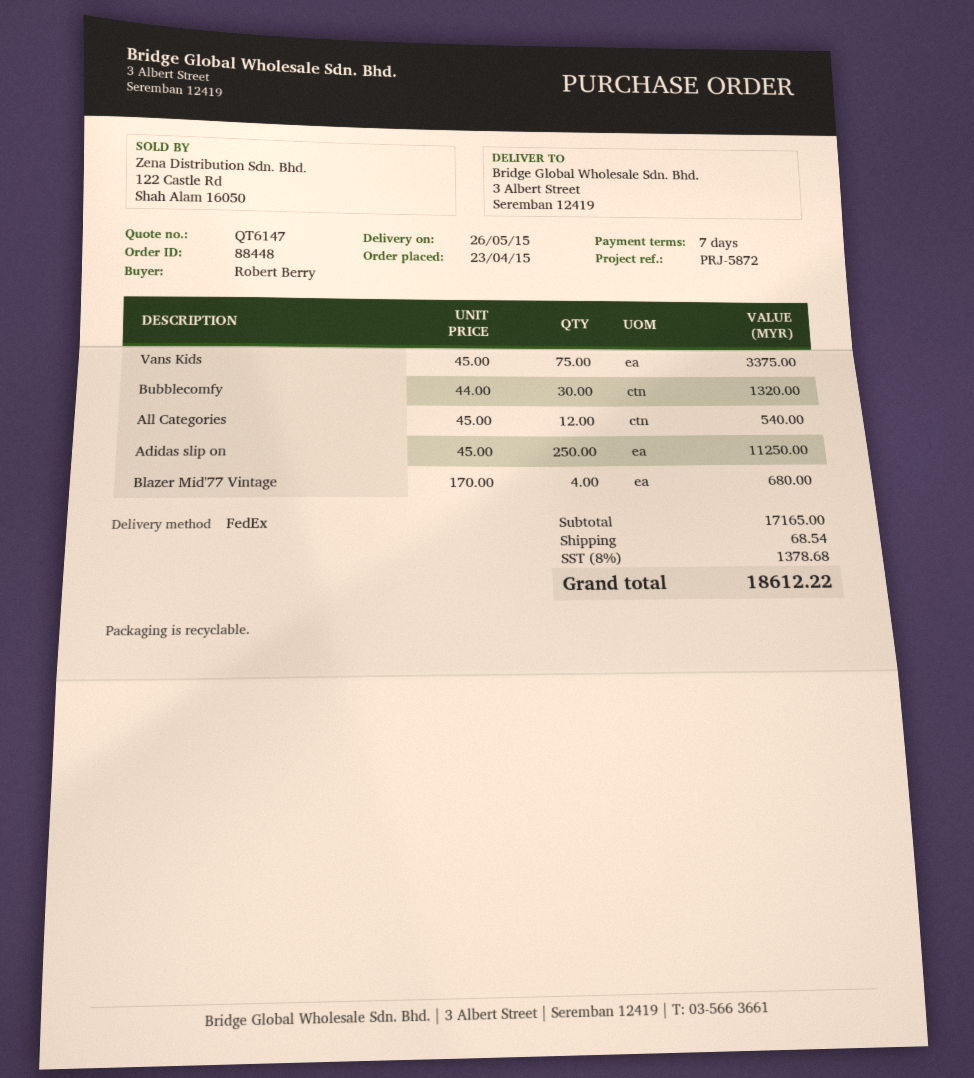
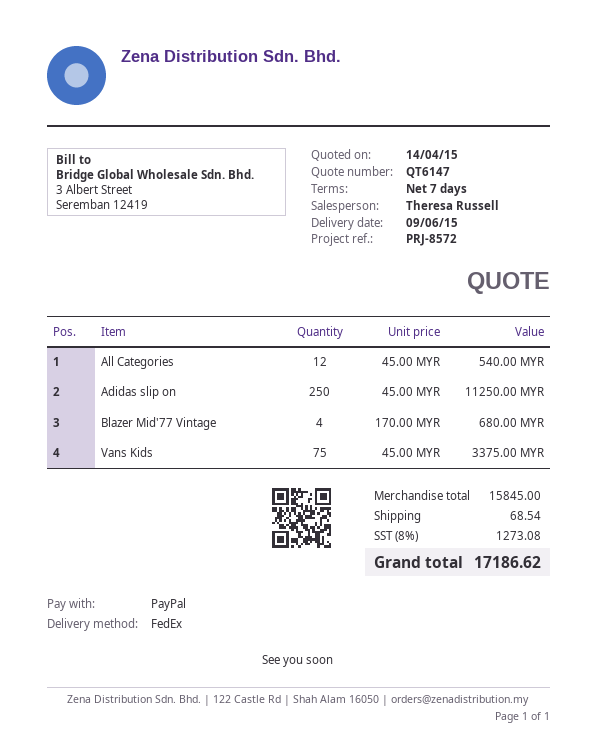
delivery date: 2015-05-26 -> 2015-06-09
reference: PRJ-5872 -> PRJ-8572
Bubblecomfy: 30 x 44.00 = 1320.00 -> none
subtotal: 17165.00 -> 15845.00
tax: 8% = 1378.68 -> 8% = 1273.08
total: 18612.22 -> 17186.62

